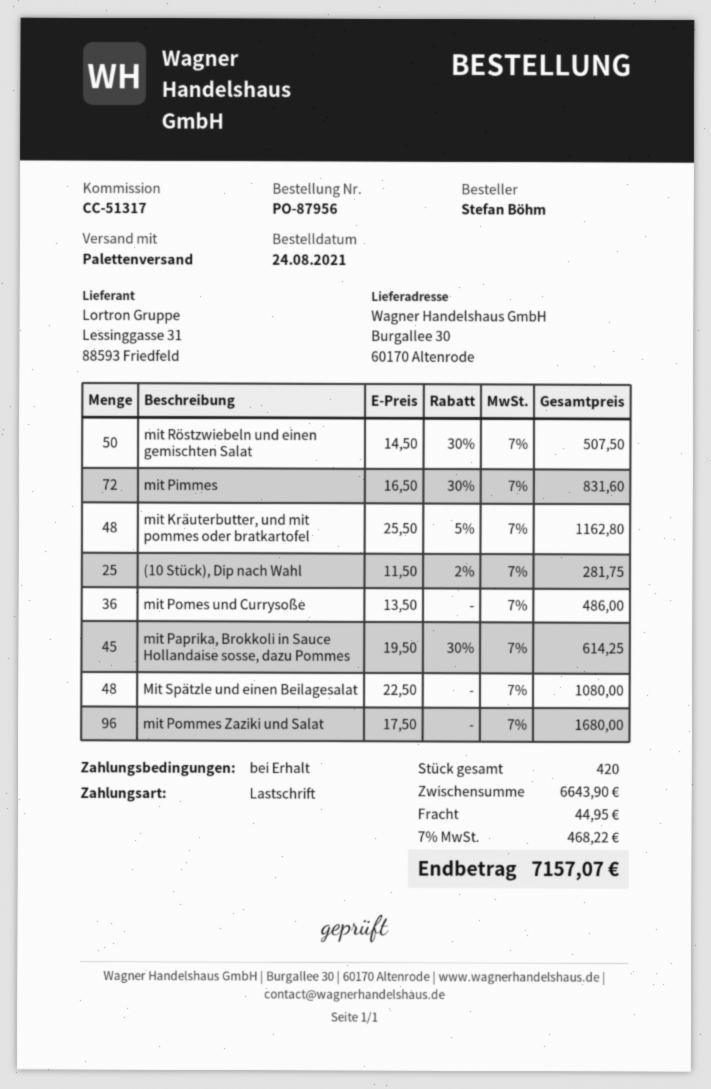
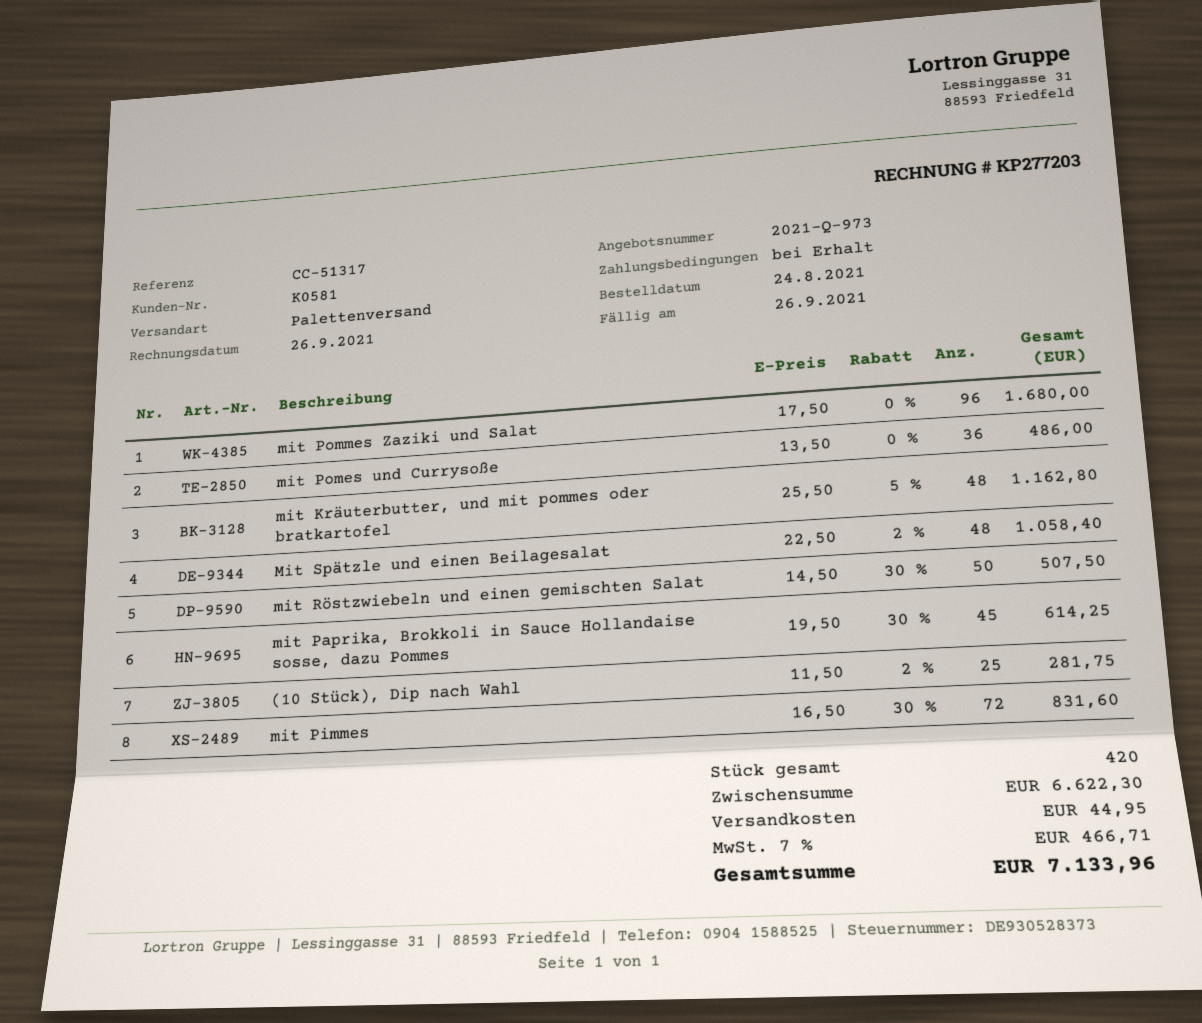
Mit Spätzle und einen Beilagesalat: 48 x 22.50 = 1080.00 -> 48 x 22.50 - 2% = 1058.40
subtotal: 6643.90 -> 6622.30
tax: 7% = 468.22 -> 7% = 466.71
total: 7157.07 -> 7133.96

